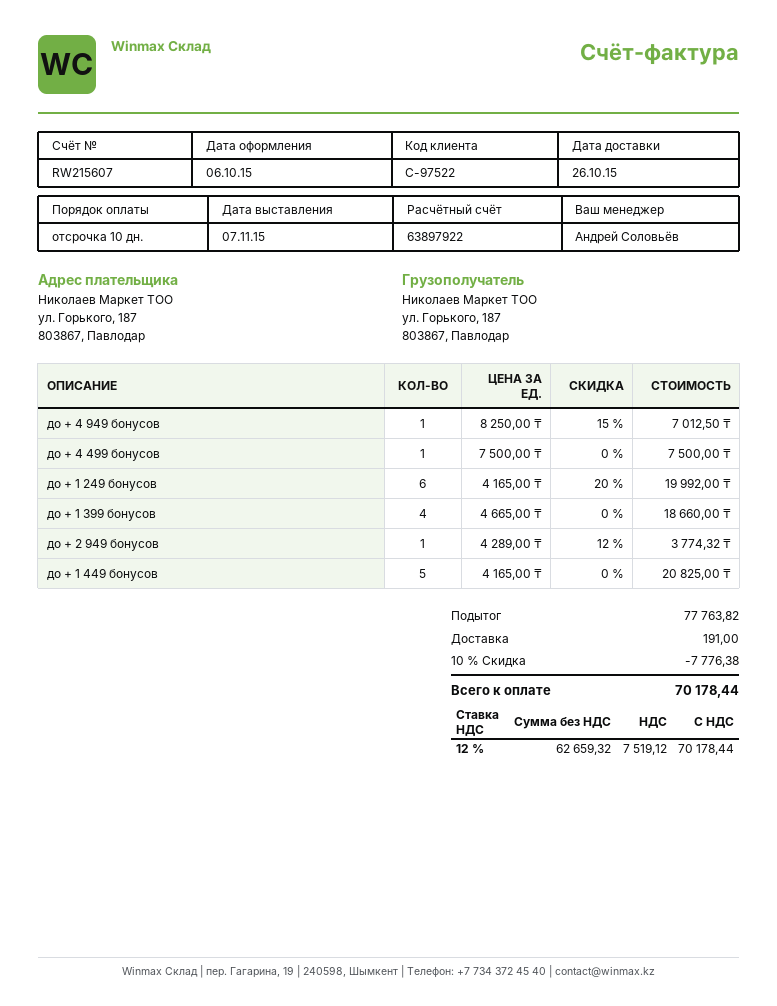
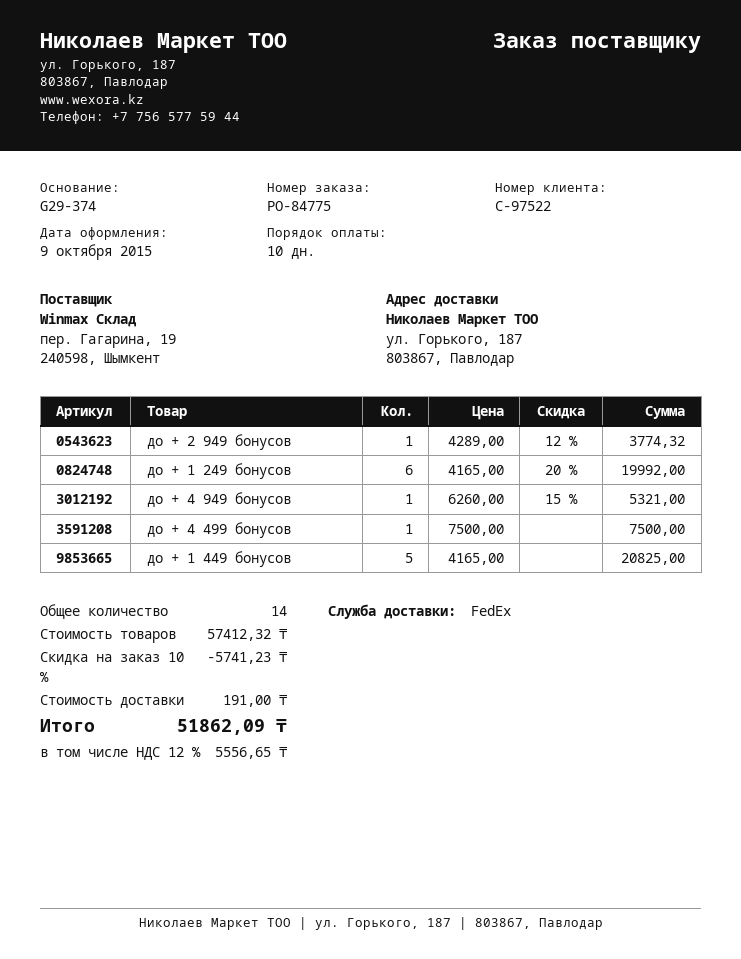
order date: 2015-10-06 -> 2015-10-09
до + 4 949 бонусов: 1 x 8250.00 - 15% = 7012.50 -> 1 x 6260.00 - 15% = 5321.00
до + 1 399 бонусов: 4 x 4665.00 = 18660.00 -> none
subtotal: 77763.82 -> 57412.32
discount: 10% = 7776.38 -> 10% = 5741.23
tax: 12% = 7519.12 -> 12% = 5556.65
total: 70178.44 -> 51862.09

